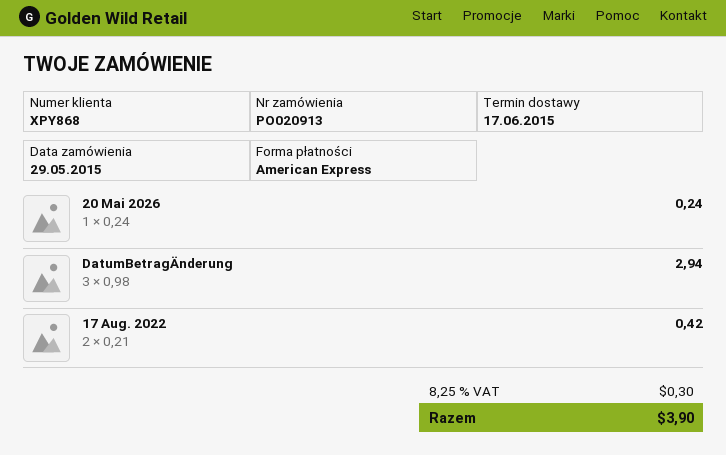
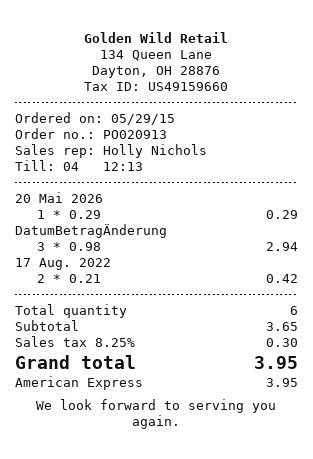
20 Mai 2026: 1 x 0.24 = 0.24 -> 1 x 0.29 = 0.29
total: 3.90 -> 3.95

